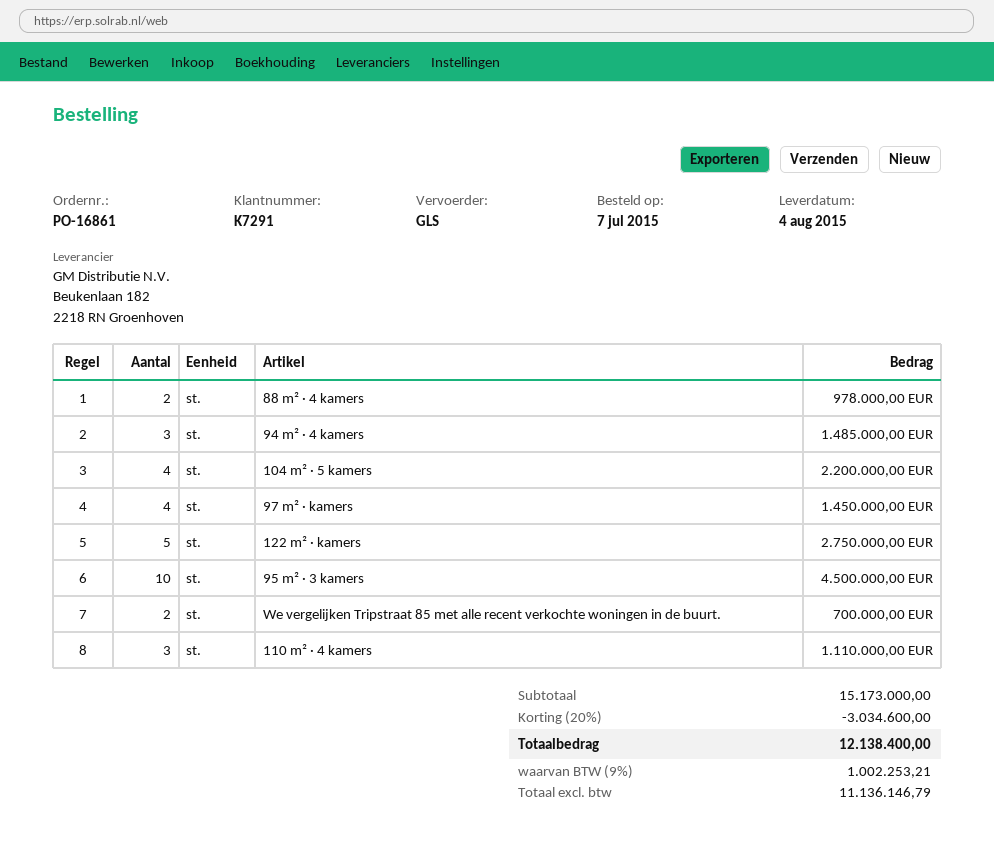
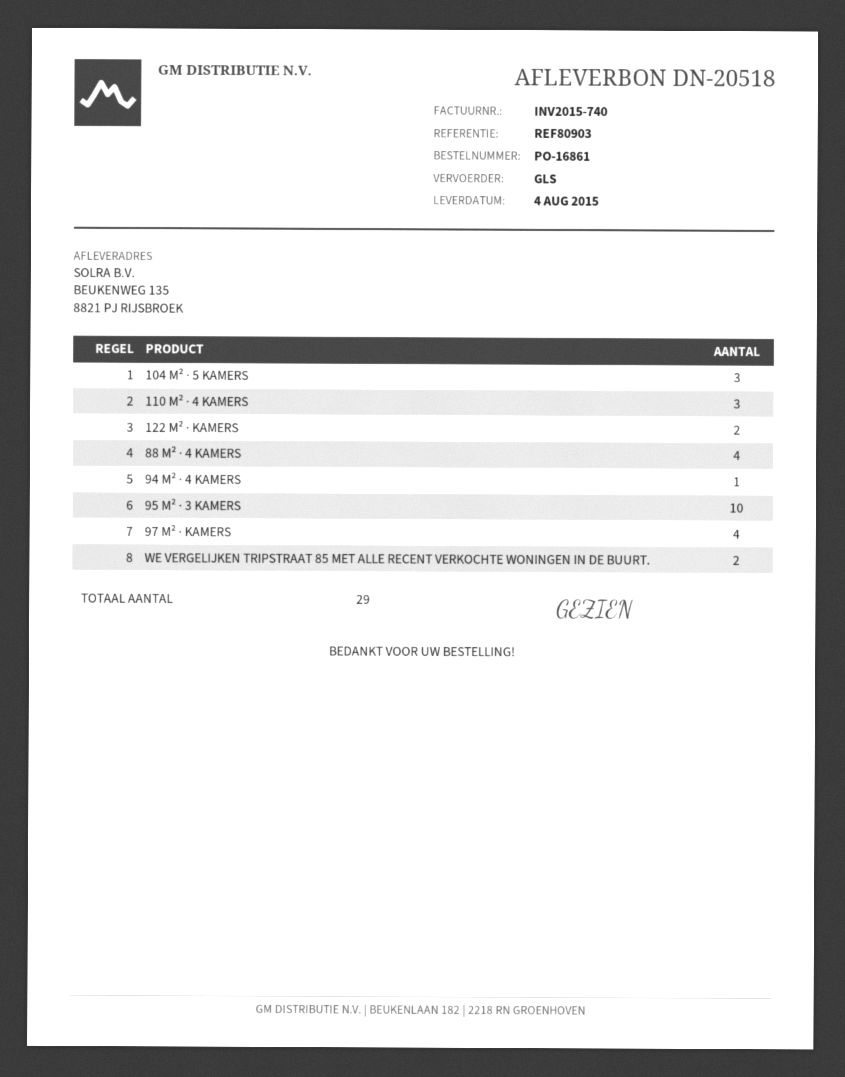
88 m² · 4 kamers: 2 -> 4
94 m² · 4 kamers: 3 -> 1
104 m² · 5 kamers: 4 -> 3
122 m² · kamers: 5 -> 2

